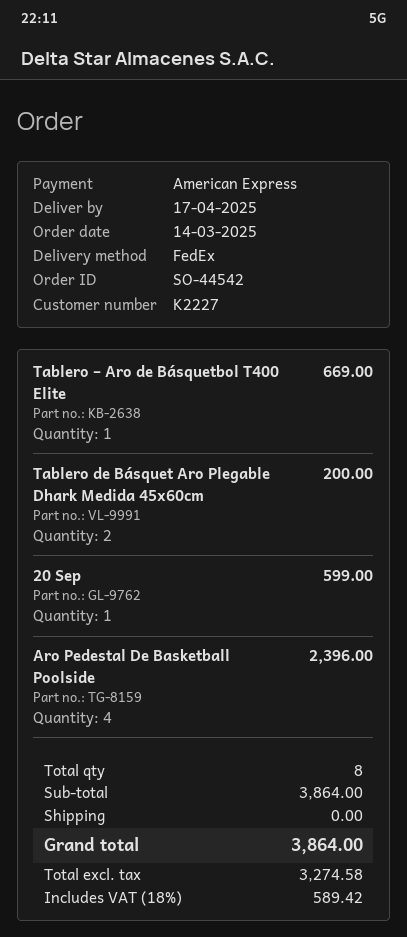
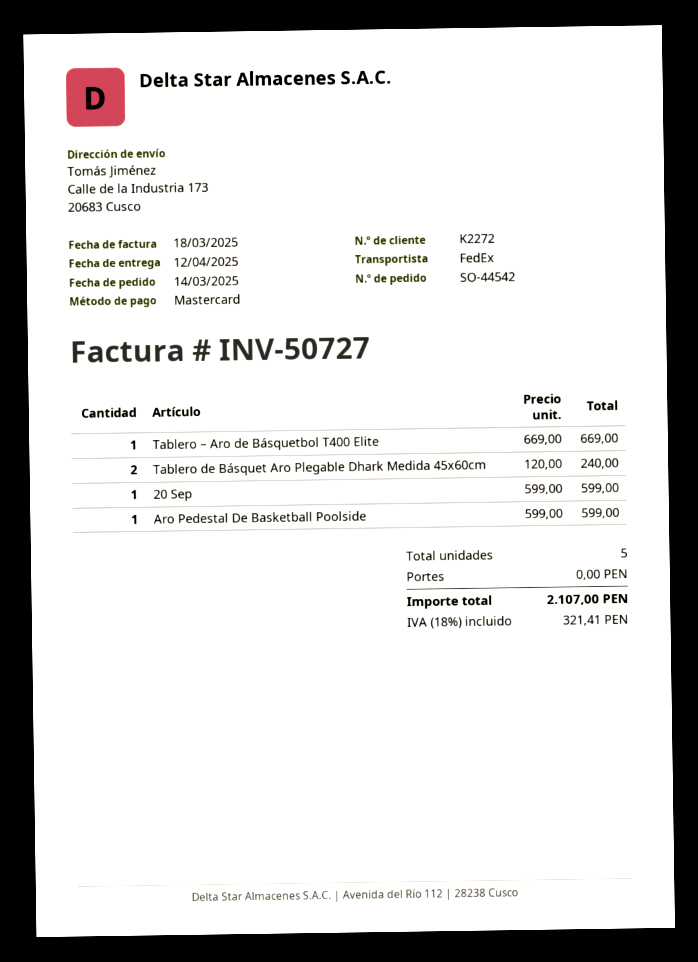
delivery date: 2025-04-17 -> 2025-04-12
customer number: K2227 -> K2272
payment method: American Express -> Mastercard
Tablero de Básquet Aro Plegable Dhark Medida 45x60cm: 2 for 200.00 -> 2 for 240.00
Aro Pedestal De Basketball Poolside: 4 for 2396.00 -> 1 for 599.00
total quantity: 8 -> 5
tax: 18% = 589.42 -> 18% = 321.41
total: 3864.00 -> 2107.00

